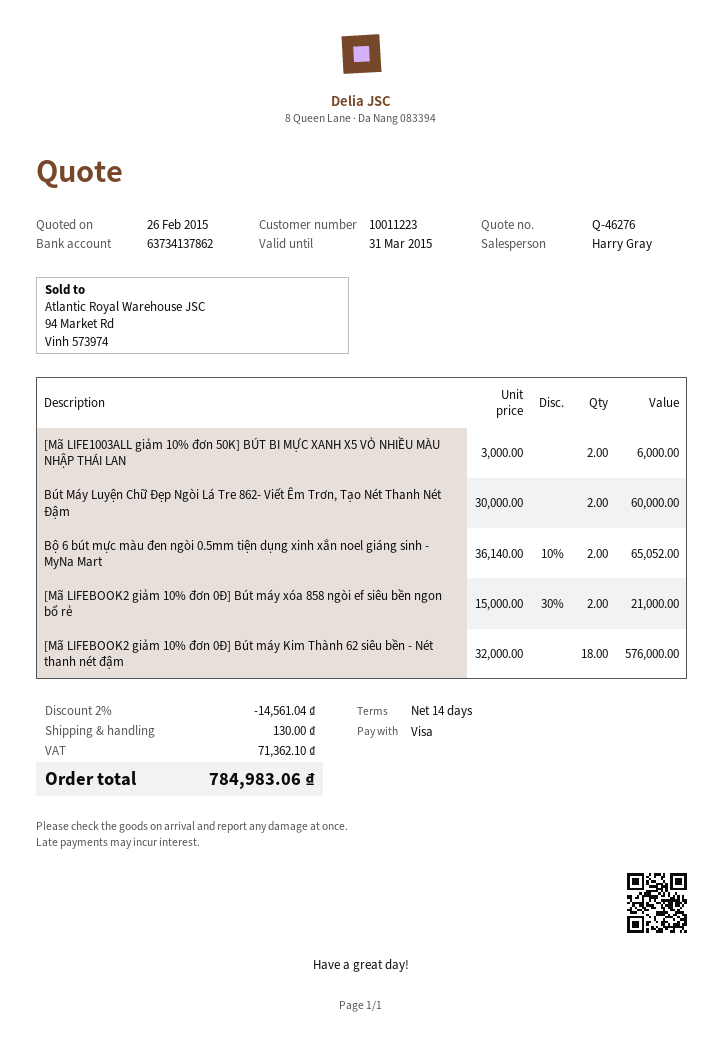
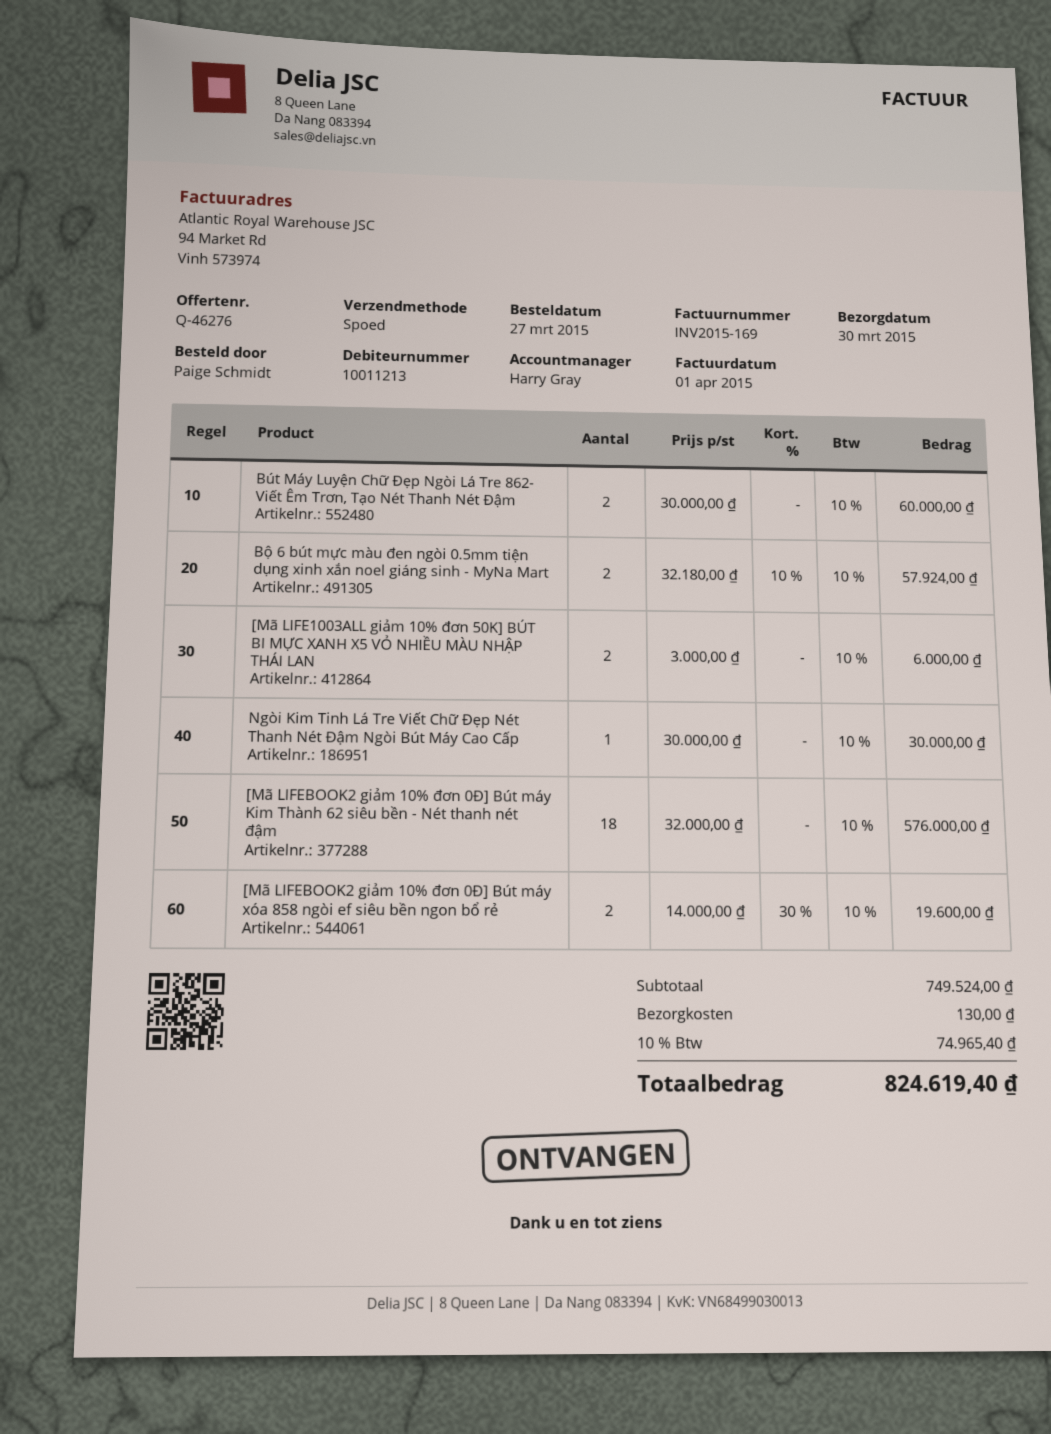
customer number: 10011223 -> 10011213
Bộ 6 bút mực màu đen ngòi 0.5mm tiện dụng xinh xắn noel giáng sinh - MyNa Mart: 2 x 36140.00 - 10% = 65052.00 -> 2 x 32180.00 - 10% = 57924.00
[Mã LIFEBOOK2 giảm 10% đơn 0Đ] Bút máy xóa 858 ngòi ef siêu bền ngon bổ rẻ: 2 x 15000.00 - 30% = 21000.00 -> 2 x 14000.00 - 30% = 19600.00
Ngòi Kim Tinh Lá Tre Viết Chữ Đẹp Nét Thanh Nét Đậm Ngòi Bút Máy Cao Cấp: none -> 1 x 30000.00 = 30000.00
discount: 2% = 14561.04 -> none
tax: 71362.10 -> 74965.40
total: 784983.06 -> 824619.40

